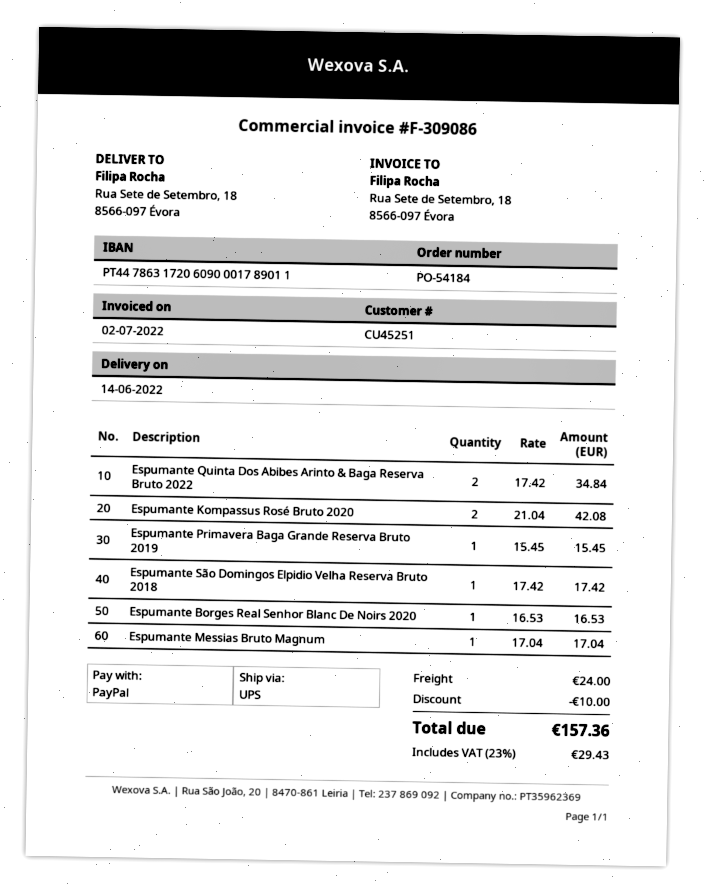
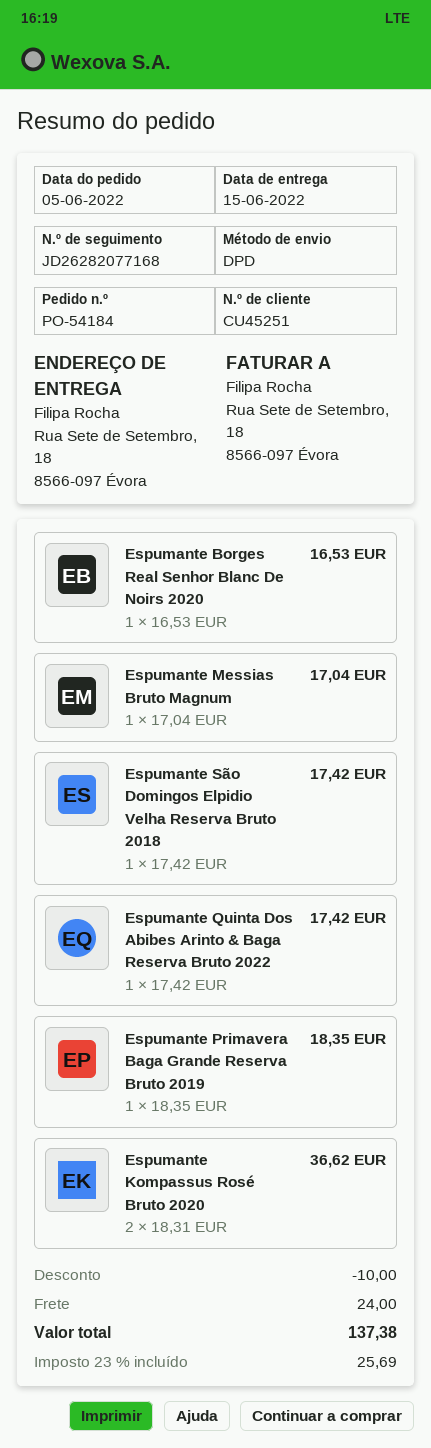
delivery date: 2022-06-14 -> 2022-06-15
shipping method: UPS -> DPD
Espumante Quinta Dos Abibes Arinto & Baga Reserva Bruto 2022: 2 x 17.42 = 34.84 -> 1 x 17.42 = 17.42
Espumante Kompassus Rosé Bruto 2020: 2 x 21.04 = 42.08 -> 2 x 18.31 = 36.62
Espumante Primavera Baga Grande Reserva Bruto 2019: 1 x 15.45 = 15.45 -> 1 x 18.35 = 18.35
tax: 23% = 29.43 -> 23% = 25.69
total: 157.36 -> 137.38

